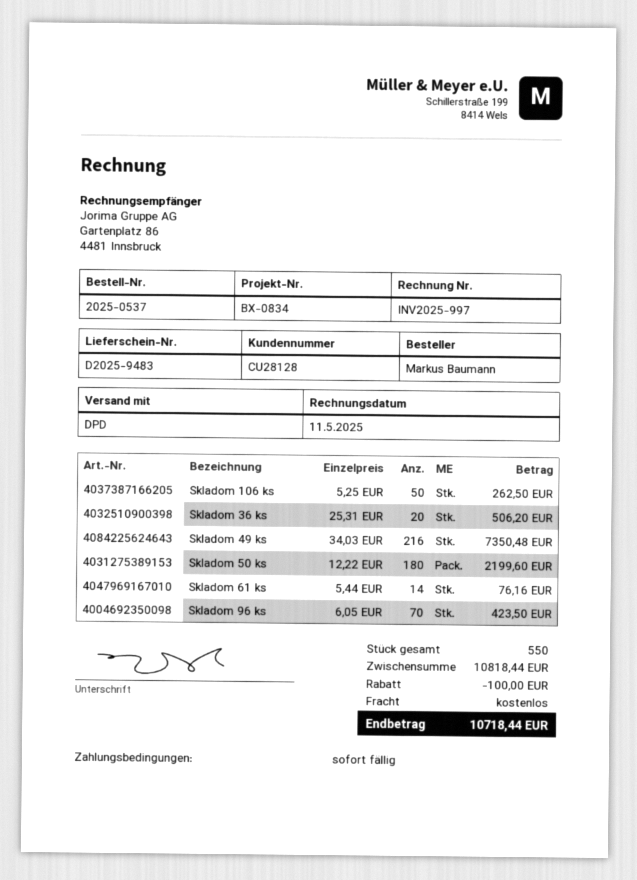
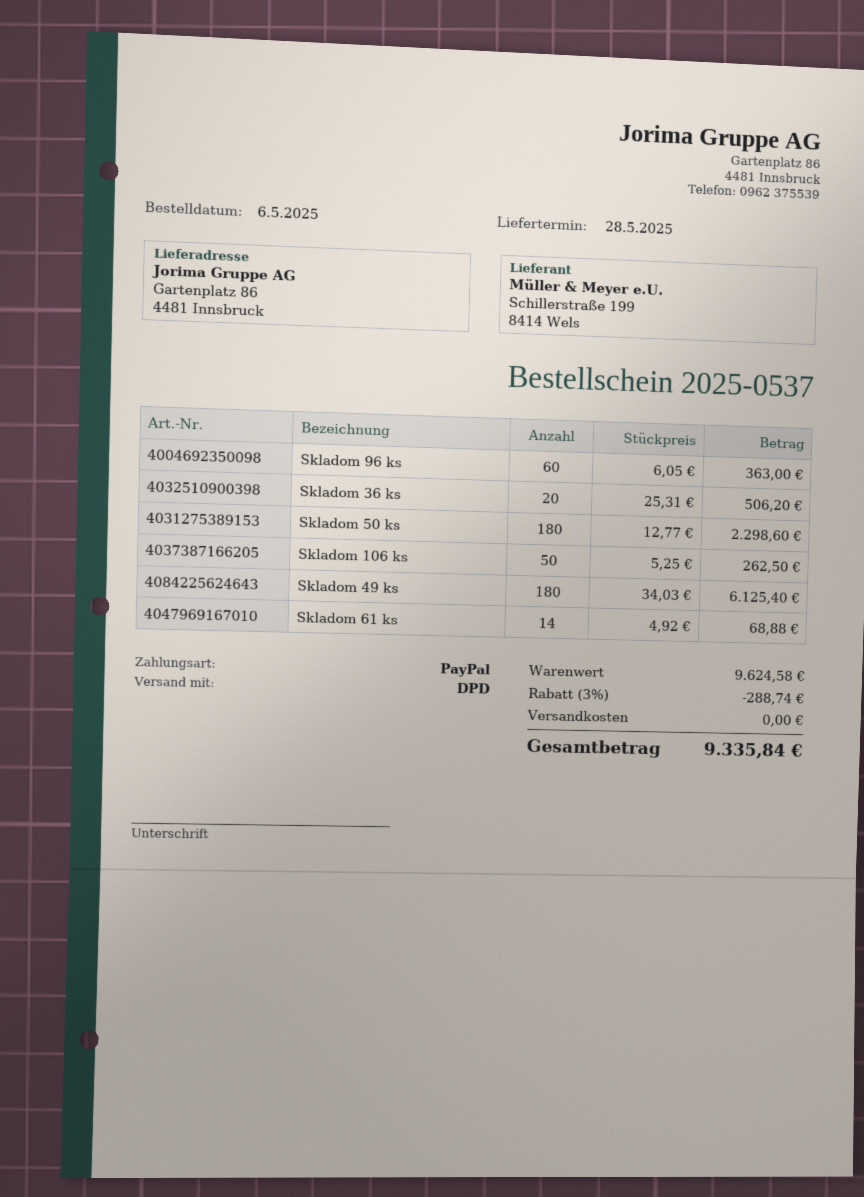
Skladom 49 ks: 216 x 34.03 = 7350.48 -> 180 x 34.03 = 6125.40
Skladom 50 ks: 180 x 12.22 = 2199.60 -> 180 x 12.77 = 2298.60
Skladom 61 ks: 14 x 5.44 = 76.16 -> 14 x 4.92 = 68.88
Skladom 96 ks: 70 x 6.05 = 423.50 -> 60 x 6.05 = 363.00
subtotal: 10818.44 -> 9624.58
discount: 100.00 -> 288.74
total: 10718.44 -> 9335.84

